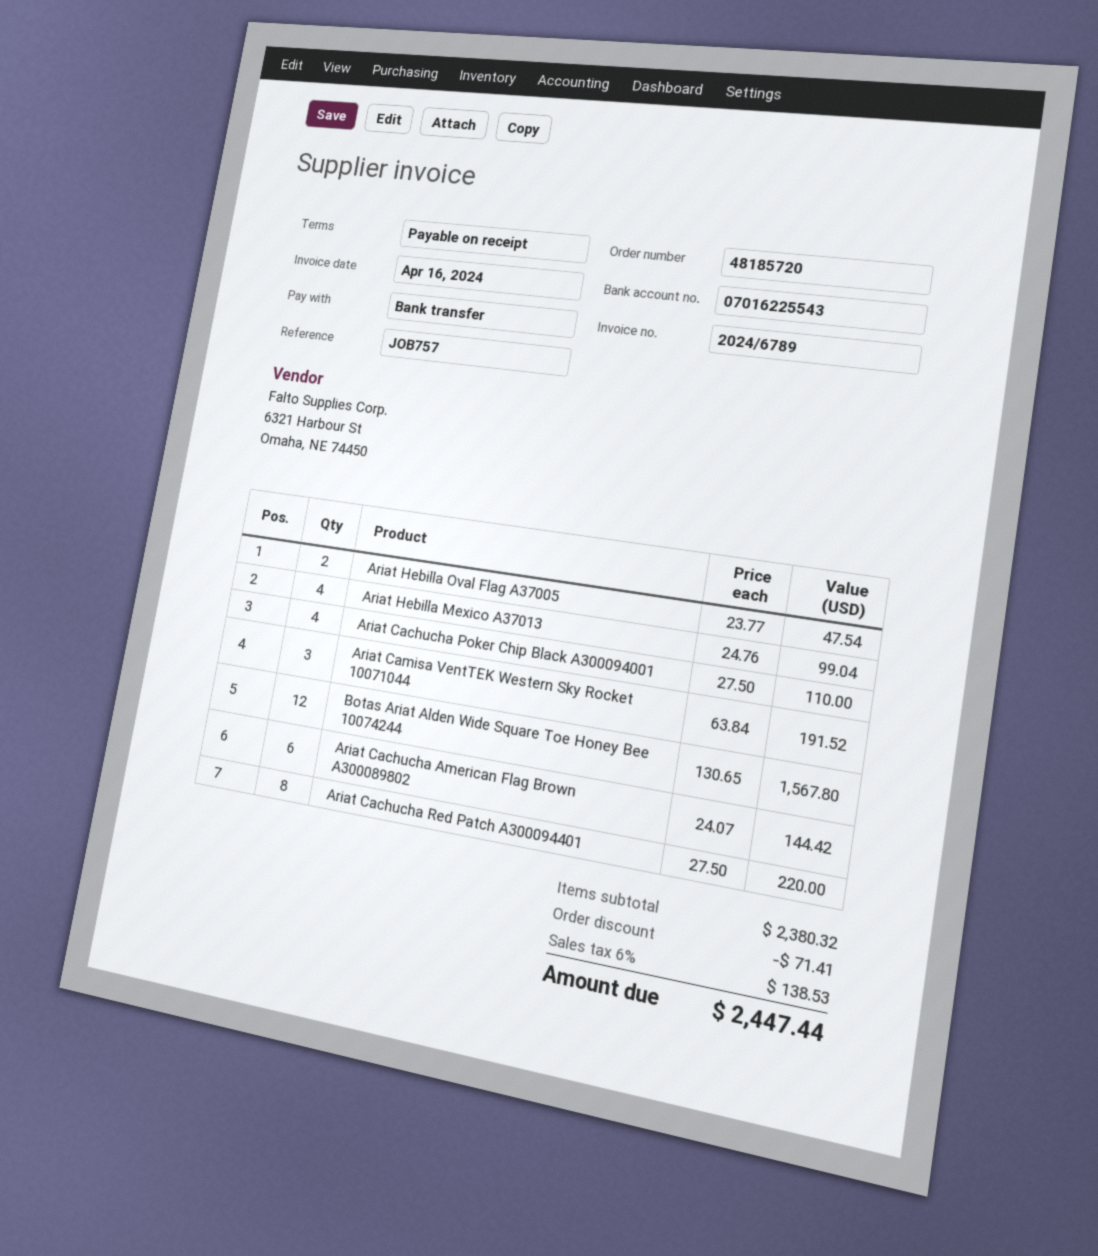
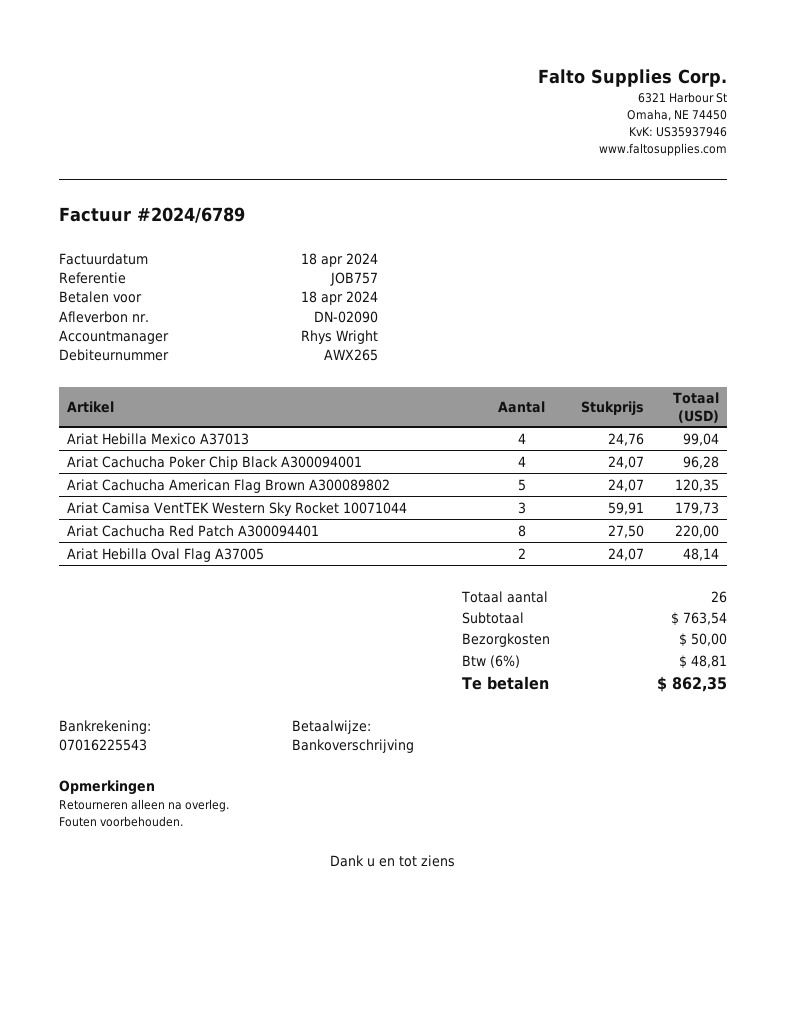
invoice date: 2024-04-16 -> 2024-04-18
Ariat Hebilla Oval Flag A37005: 2 x 23.77 = 47.54 -> 2 x 24.07 = 48.14
Ariat Cachucha Poker Chip Black A300094001: 4 x 27.50 = 110.00 -> 4 x 24.07 = 96.28
Ariat Camisa VentTEK Western Sky Rocket 10071044: 3 x 63.84 = 191.52 -> 3 x 59.91 = 179.73
Botas Ariat Alden Wide Square Toe Honey Bee 10074244: 12 x 130.65 = 1567.80 -> none
Ariat Cachucha American Flag Brown A300089802: 6 x 24.07 = 144.42 -> 5 x 24.07 = 120.35
subtotal: 2380.32 -> 763.54
discount: 71.41 -> none
shipping: none -> 50.00
tax: 6% = 138.53 -> 6% = 48.81
total: 2447.44 -> 862.35

